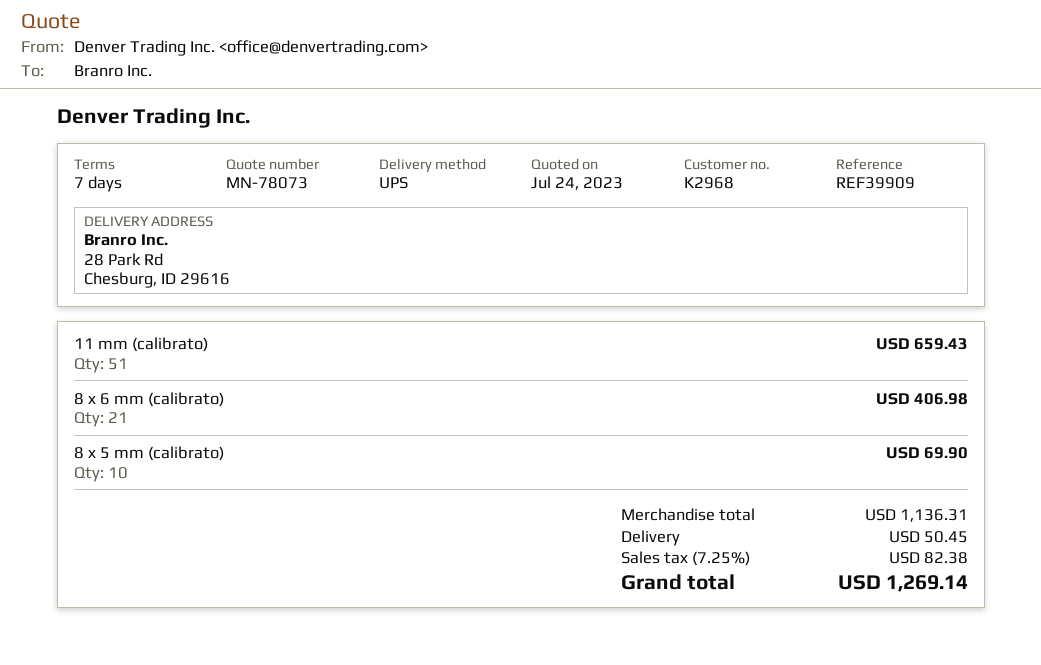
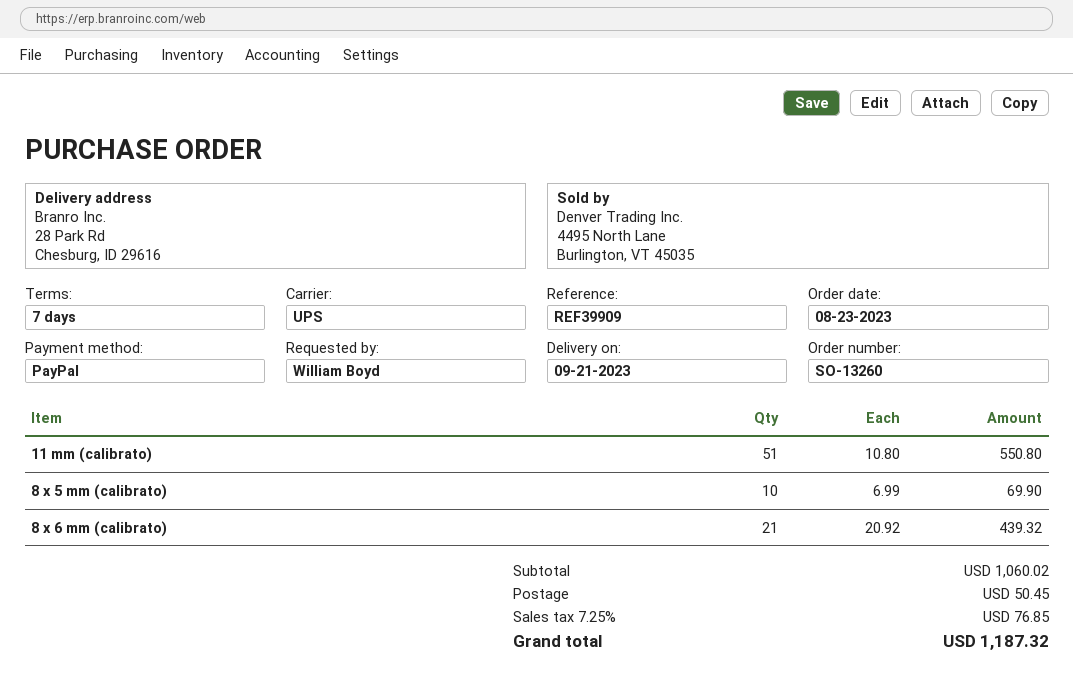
11 mm (calibrato): 51 for 659.43 -> 51 for 550.80
8 x 6 mm (calibrato): 21 for 406.98 -> 21 for 439.32
subtotal: 1136.31 -> 1060.02
tax: 7.25% = 82.38 -> 7.25% = 76.85
total: 1269.14 -> 1187.32

